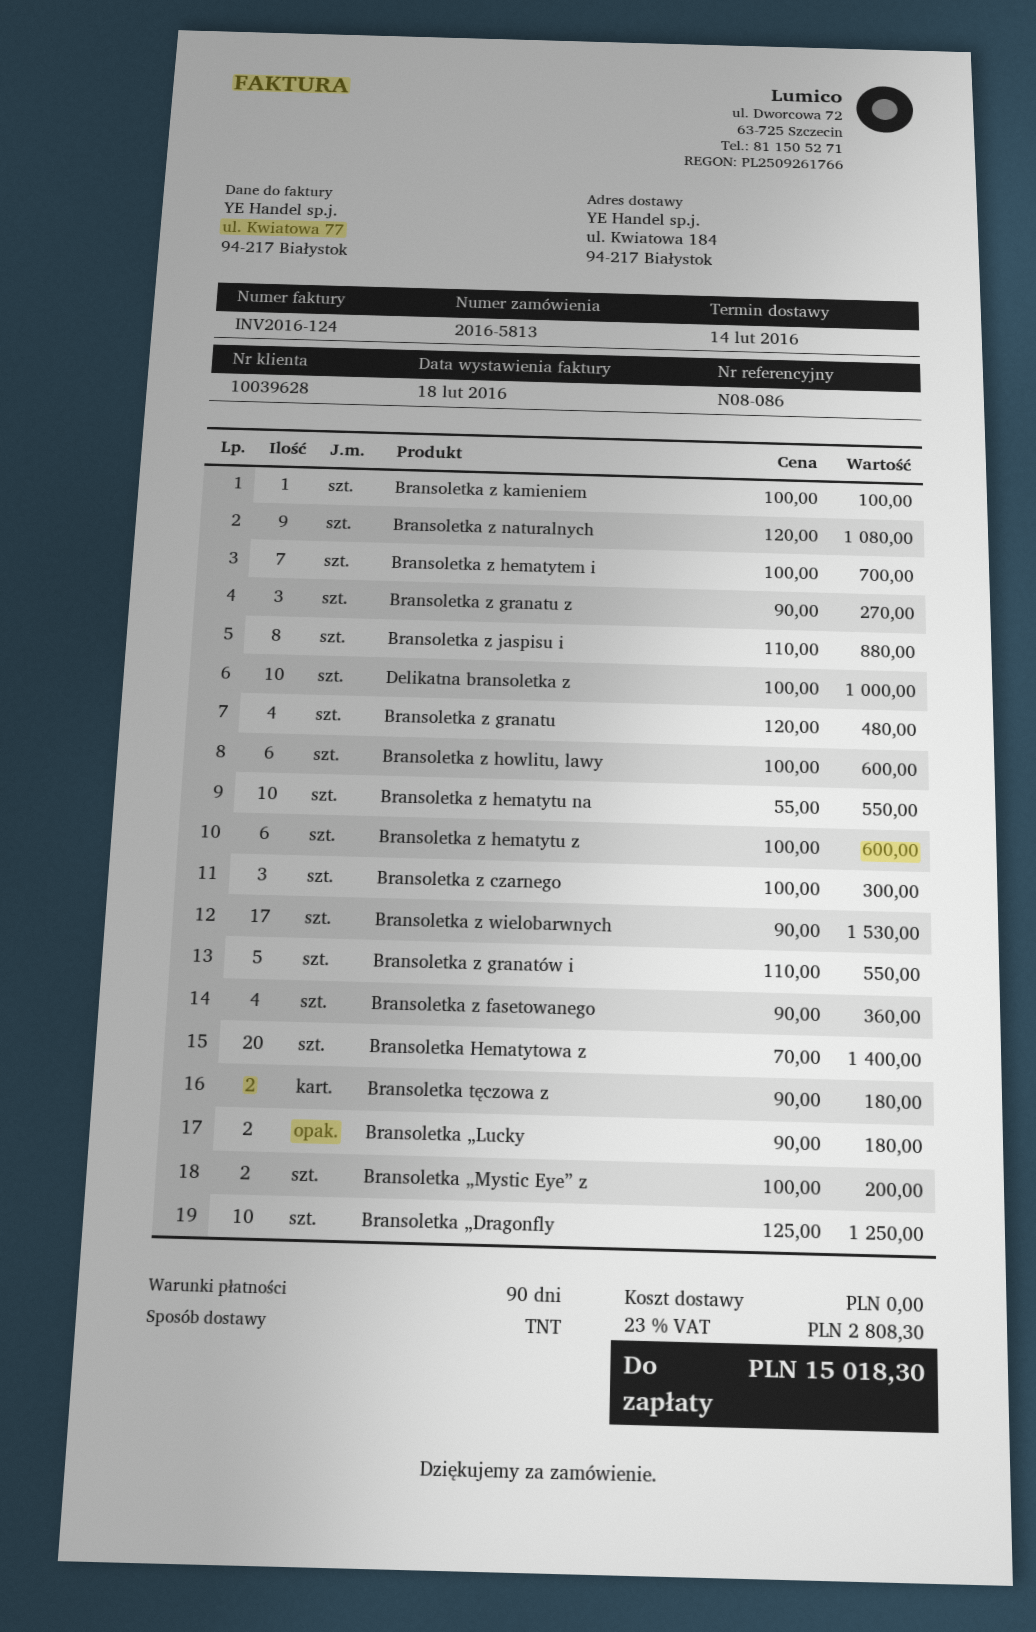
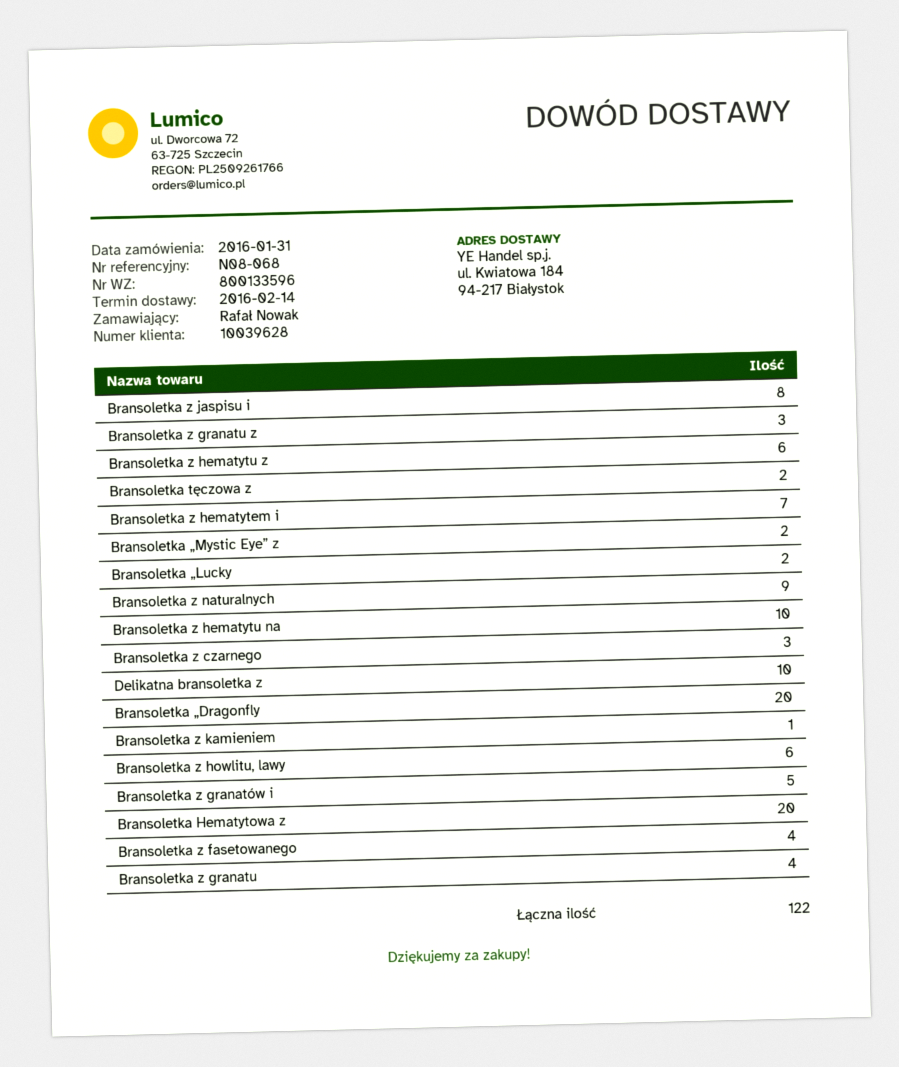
reference: N08-086 -> N08-068
Bransoletka z wielobarwnych: 17 -> none
Bransoletka „Dragonfly: 10 -> 20

